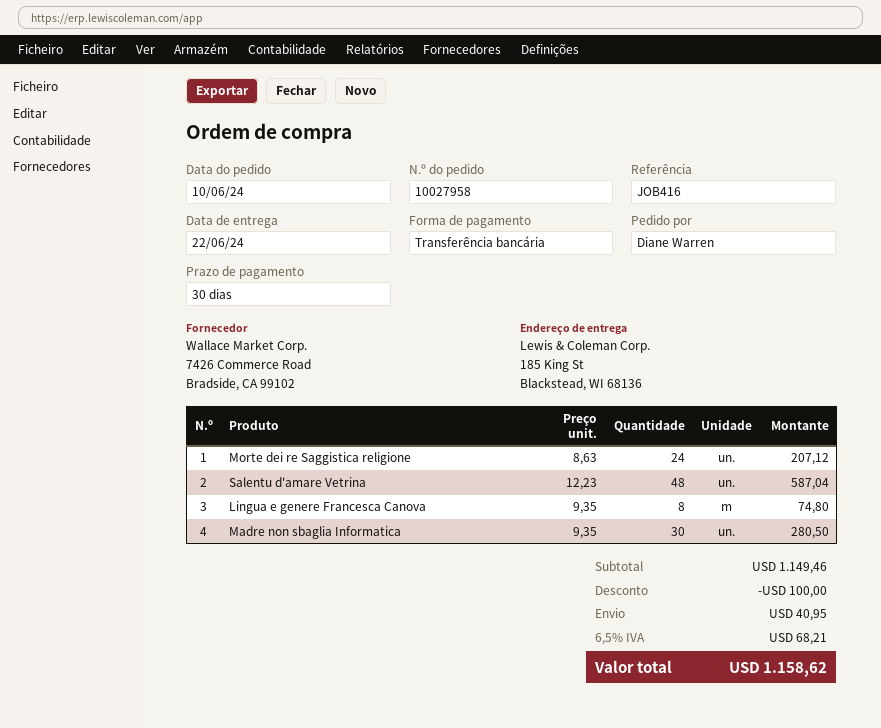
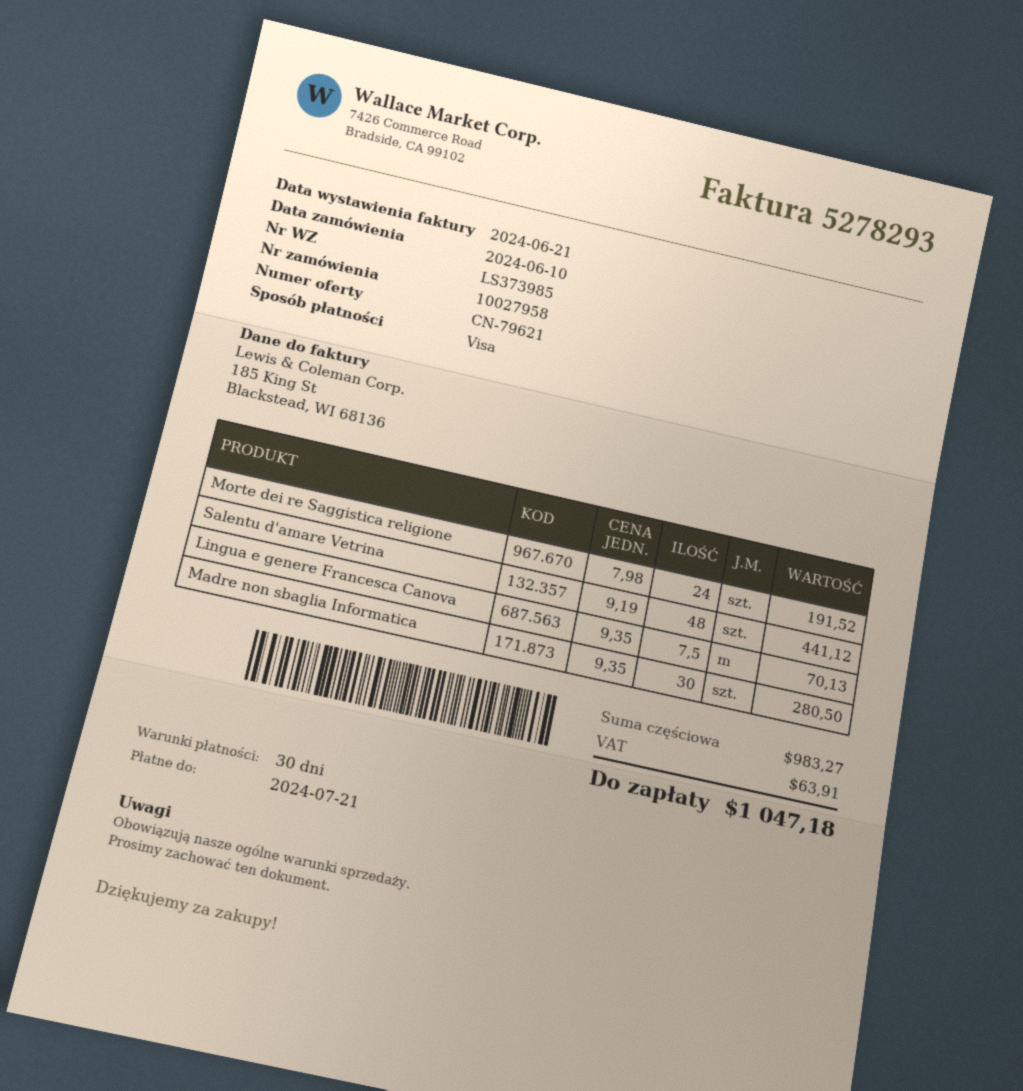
payment method: bank transfer -> Visa
Morte dei re Saggistica religione: 24 x 8.63 = 207.12 -> 24 x 7.98 = 191.52
Salentu d'amare Vetrina: 48 x 12.23 = 587.04 -> 48 x 9.19 = 441.12
Lingua e genere Francesca Canova: 8 x 9.35 = 74.80 -> 7.5 x 9.35 = 70.13
subtotal: 1149.46 -> 983.27
discount: 100.00 -> none
shipping: 40.95 -> none
tax: 68.21 -> 63.91
total: 1158.62 -> 1047.18

